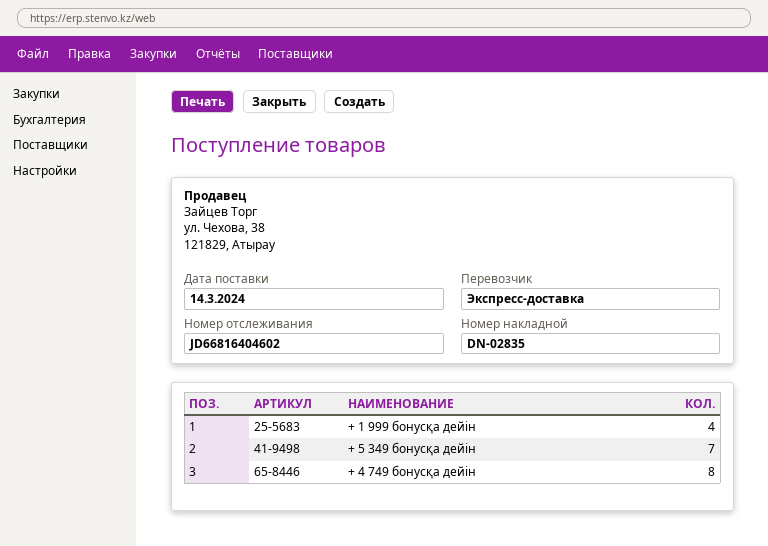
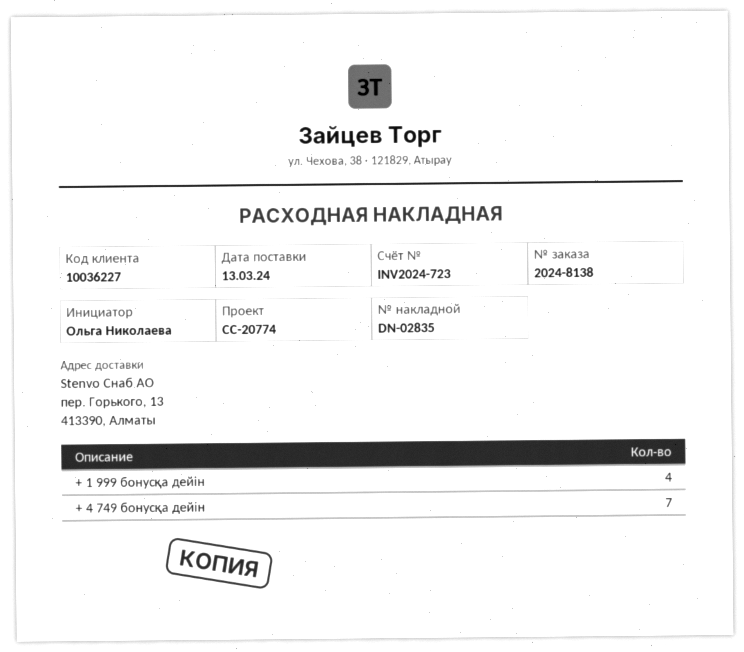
delivery date: 2024-03-14 -> 2024-03-13
+ 5 349 бонусқа дейін: 7 -> none
+ 4 749 бонусқа дейін: 8 -> 7

